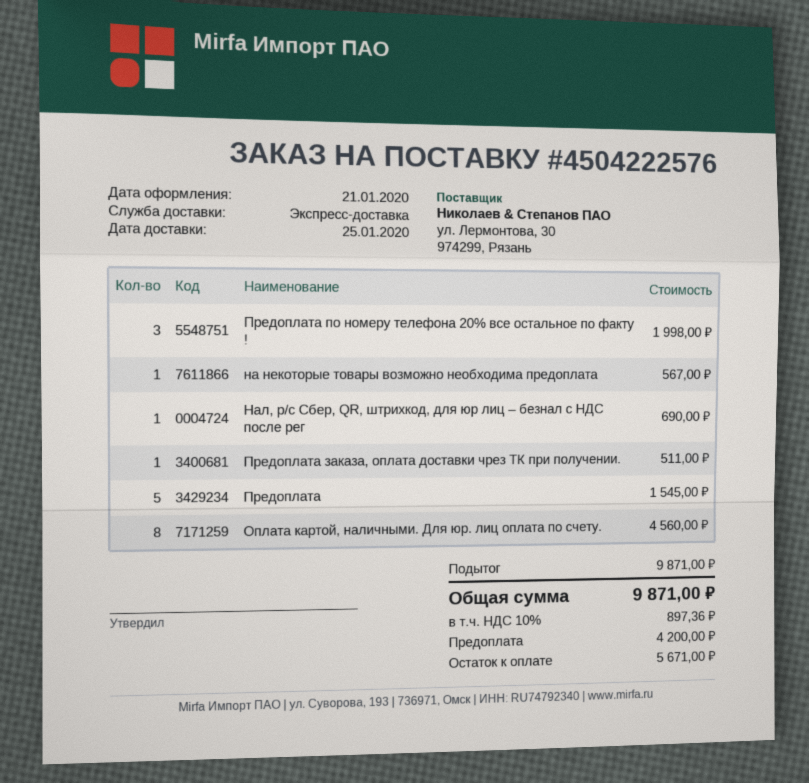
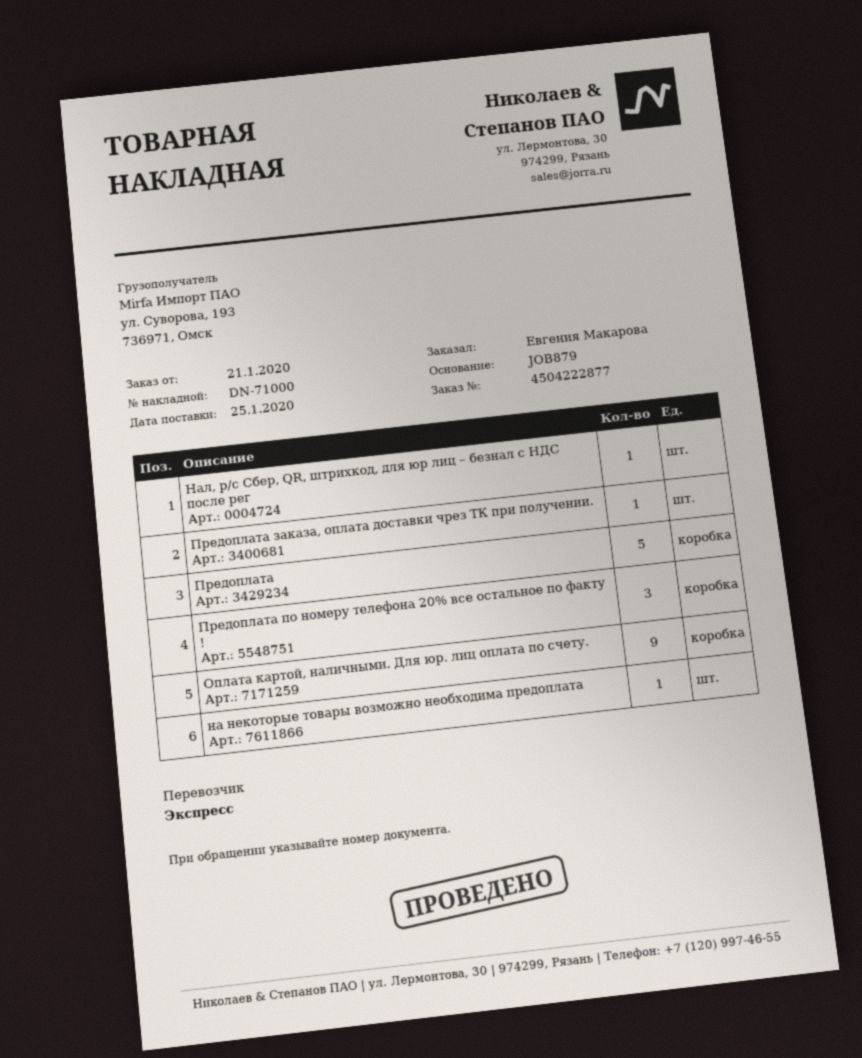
order number: 4504222576 -> 4504222877
Оплата картой, наличными. Для юр. лиц оплата по счету.: 8 -> 9

